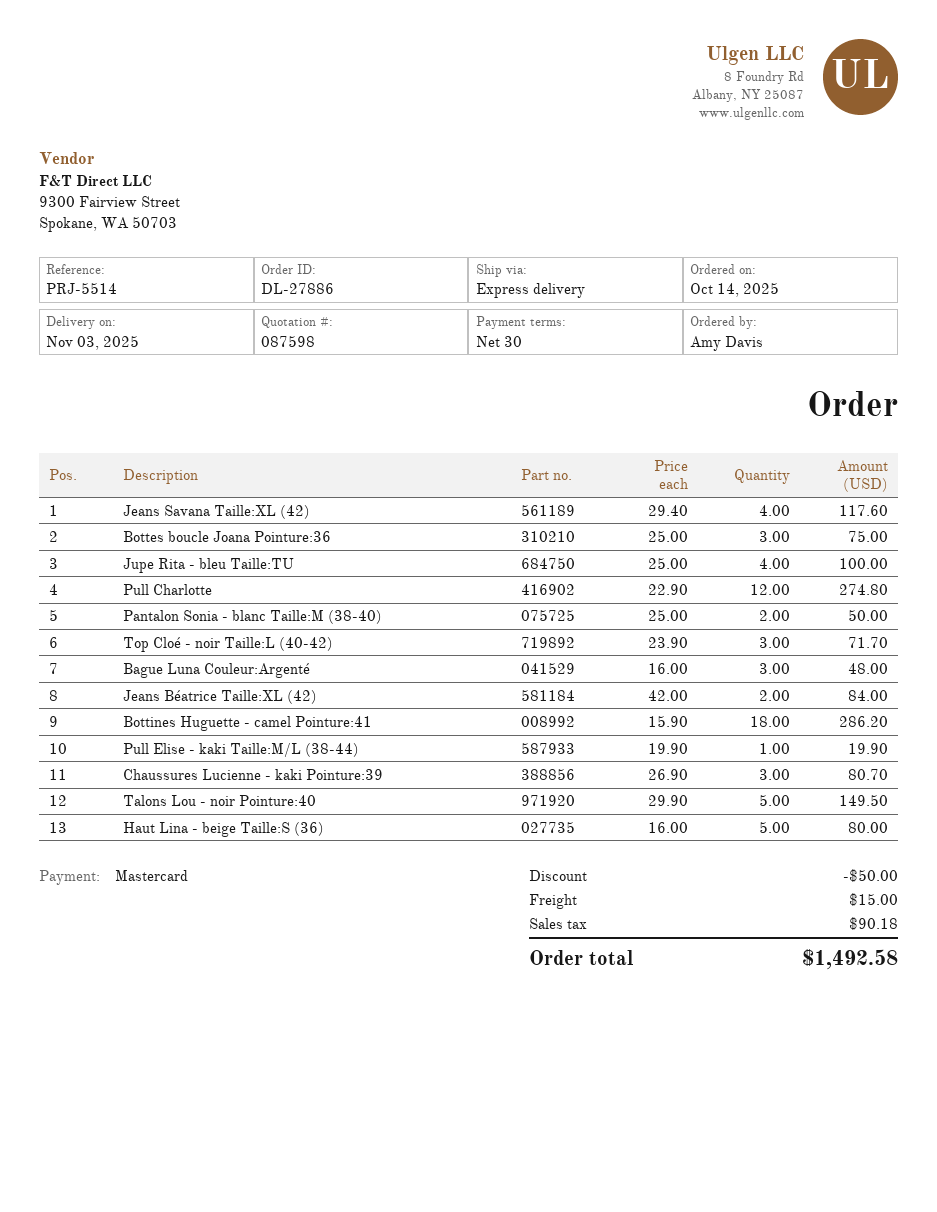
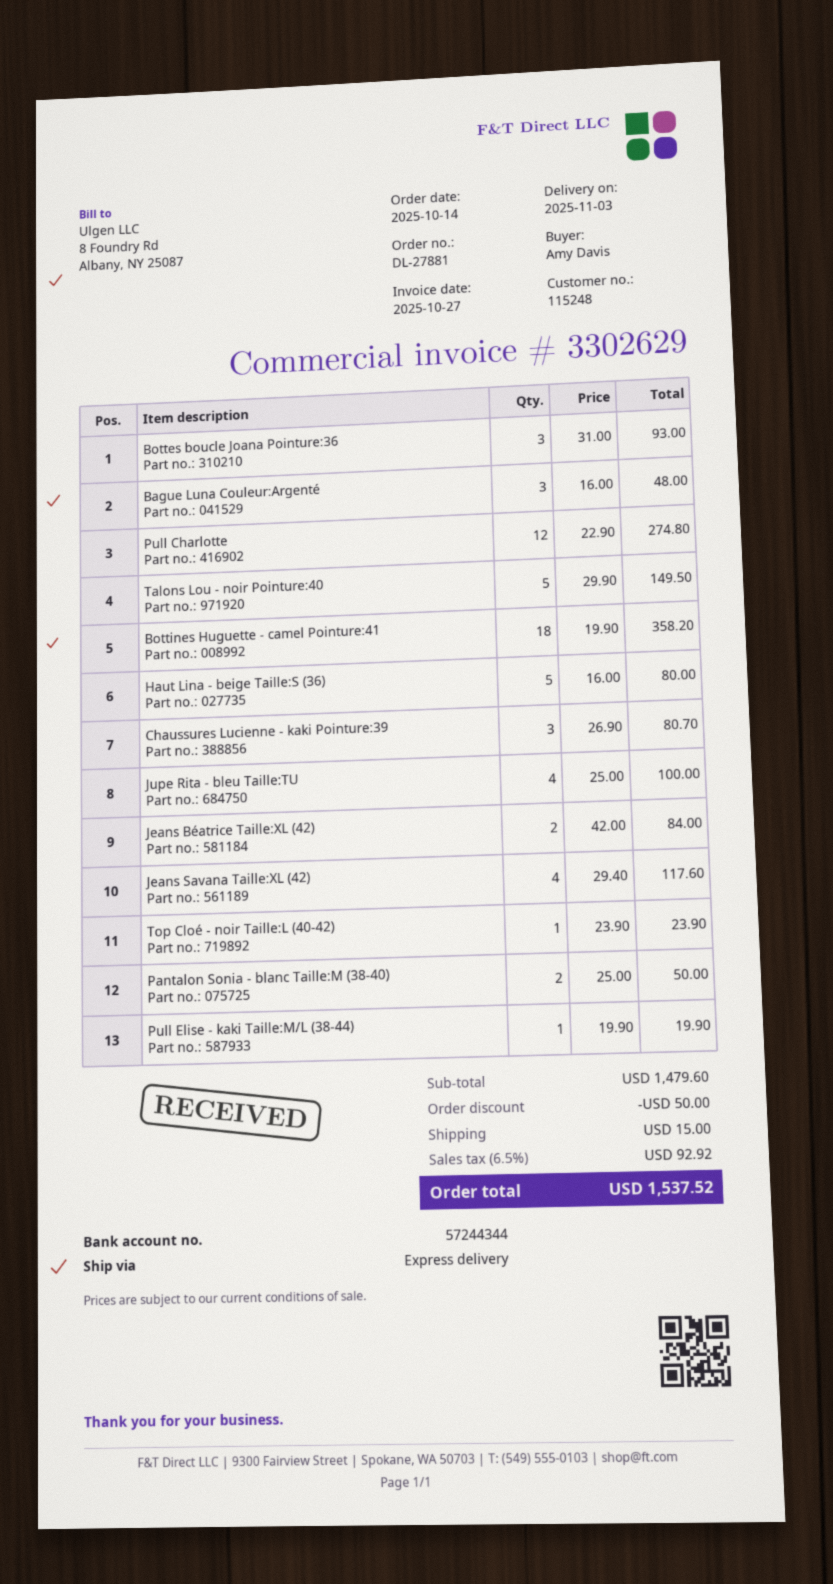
order number: DL-27886 -> DL-27881
Bottes boucle Joana Pointure:36: 3 x 25.00 = 75.00 -> 3 x 31.00 = 93.00
Top Cloé - noir Taille:L (40-42): 3 x 23.90 = 71.70 -> 1 x 23.90 = 23.90
Bottines Huguette - camel Pointure:41: 18 x 15.90 = 286.20 -> 18 x 19.90 = 358.20
tax: 90.18 -> 92.92
total: 1492.58 -> 1537.52

